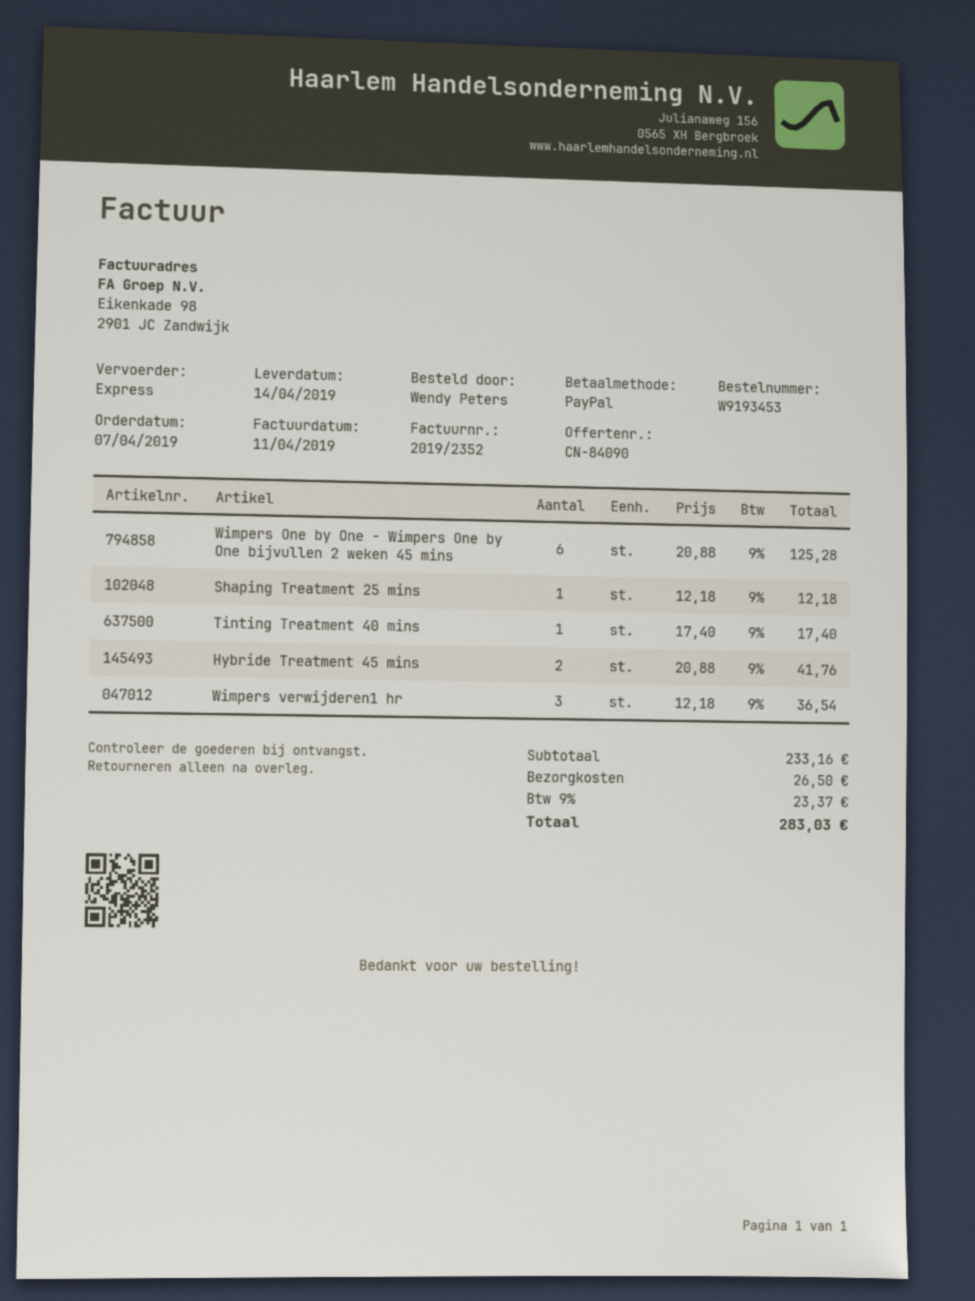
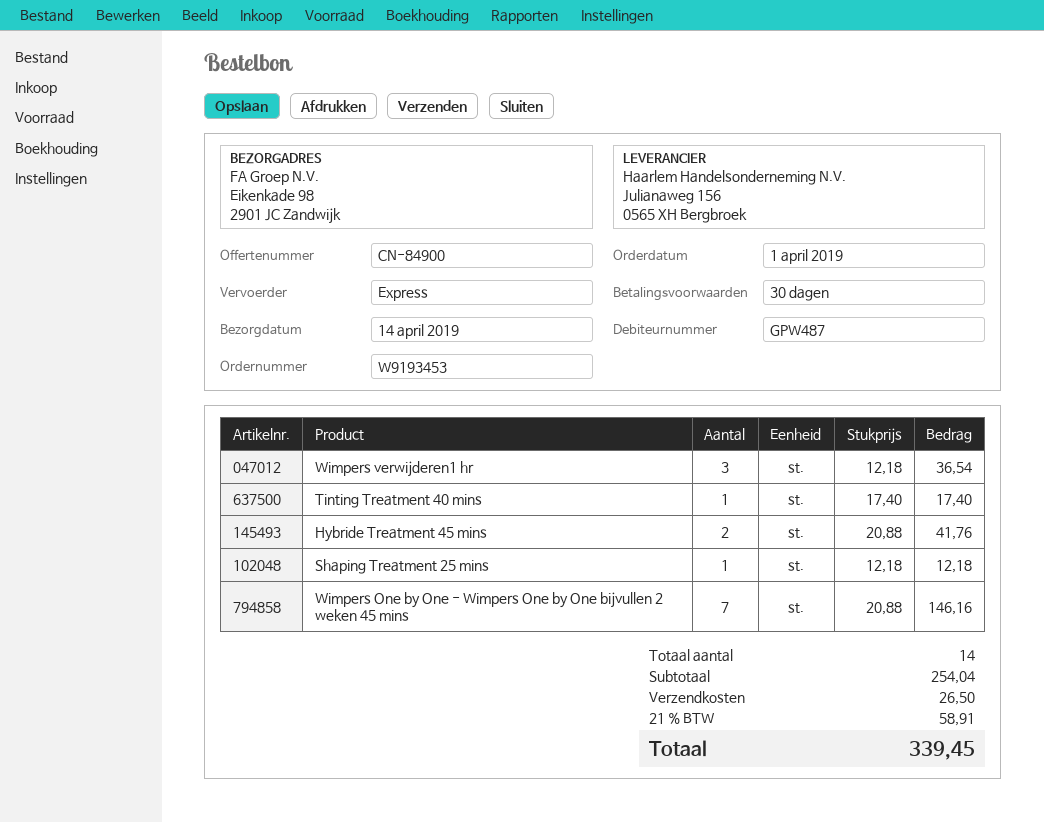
quote number: CN-84090 -> CN-84900
order date: 2019-04-07 -> 2019-04-01
Wimpers One by One - Wimpers One by One bijvullen 2 weken 45 mins: 6 x 20.88 = 125.28 -> 7 x 20.88 = 146.16
subtotal: 233.16 -> 254.04
tax: 9% = 23.37 -> 21% = 58.91
total: 283.03 -> 339.45

